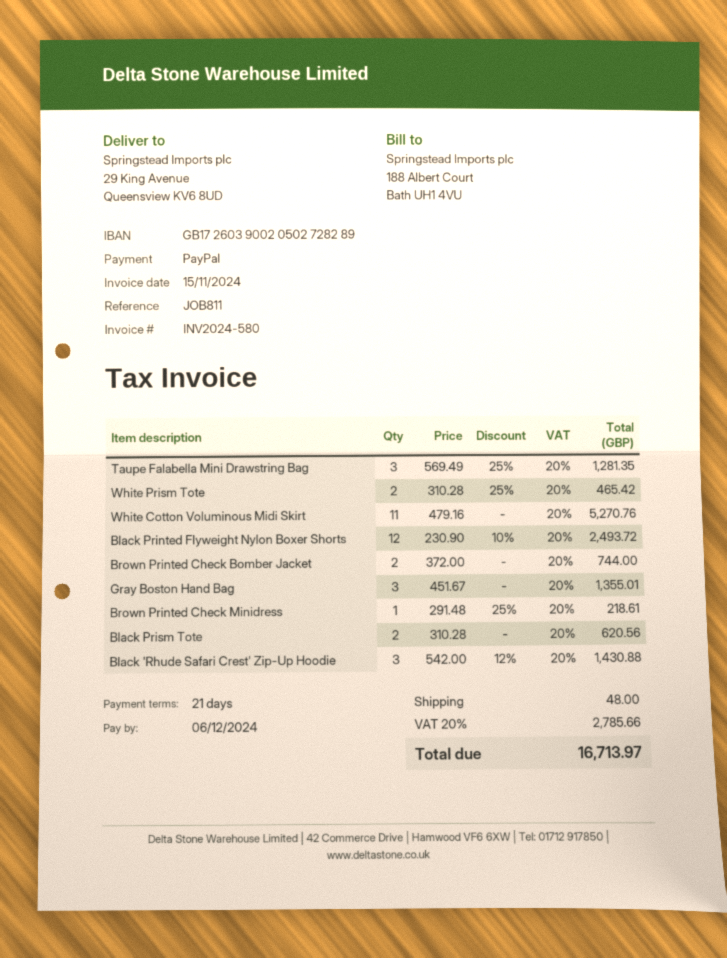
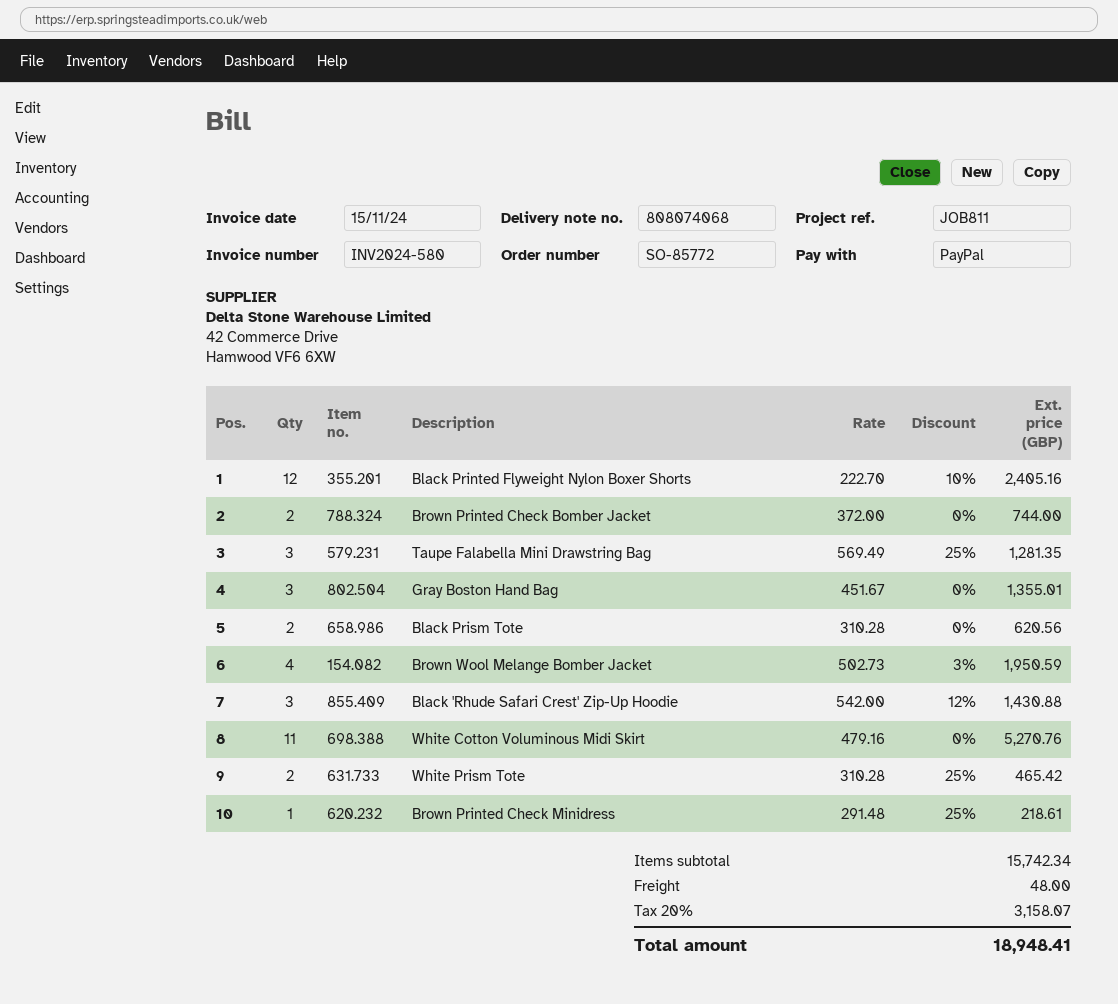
Black Printed Flyweight Nylon Boxer Shorts: 12 x 230.90 - 10% = 2493.72 -> 12 x 222.70 - 10% = 2405.16
Brown Wool Melange Bomber Jacket: none -> 4 x 502.73 - 3% = 1950.59
tax: 20% = 2785.66 -> 20% = 3158.07
total: 16713.97 -> 18948.41

